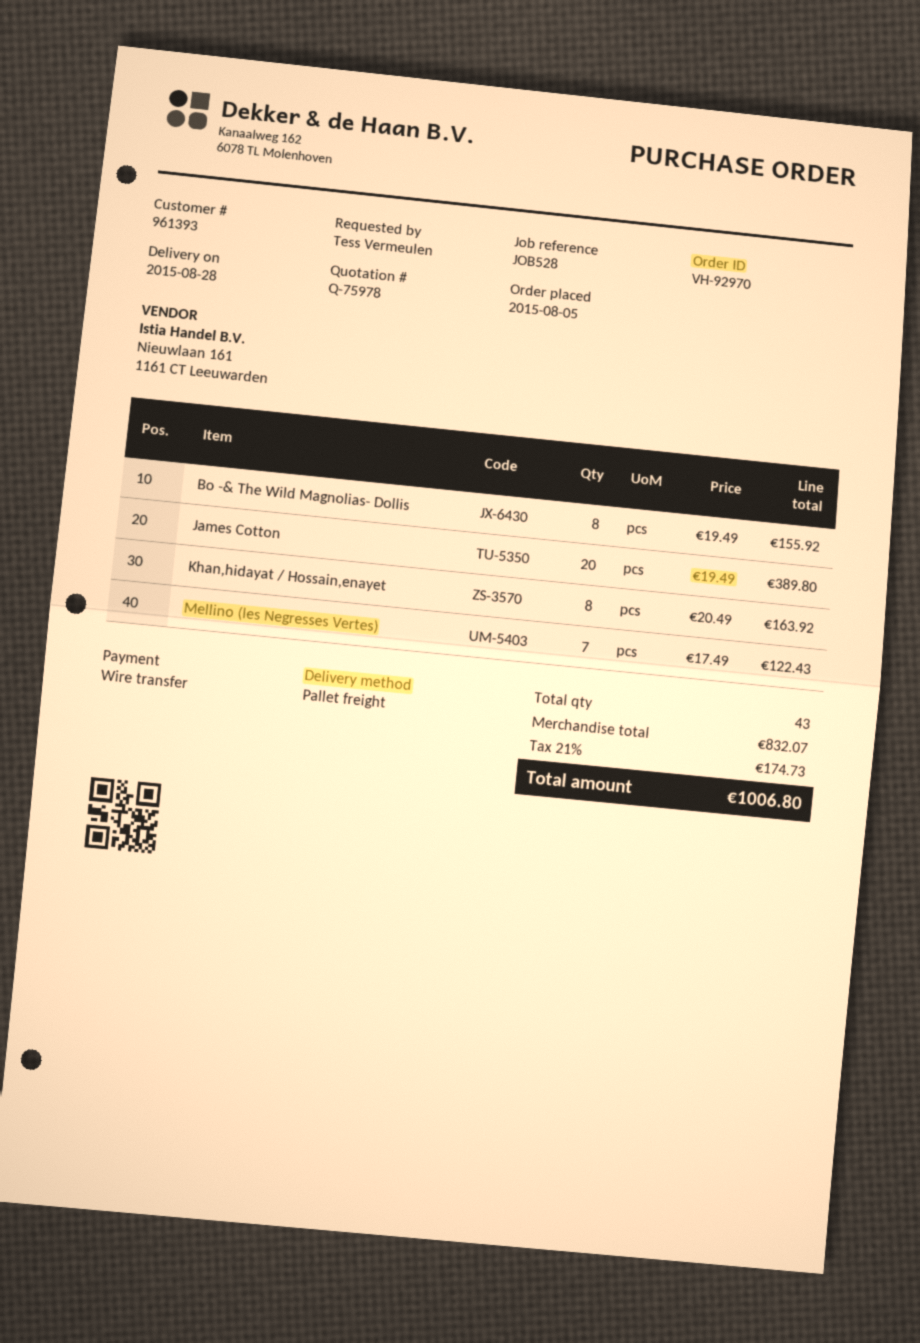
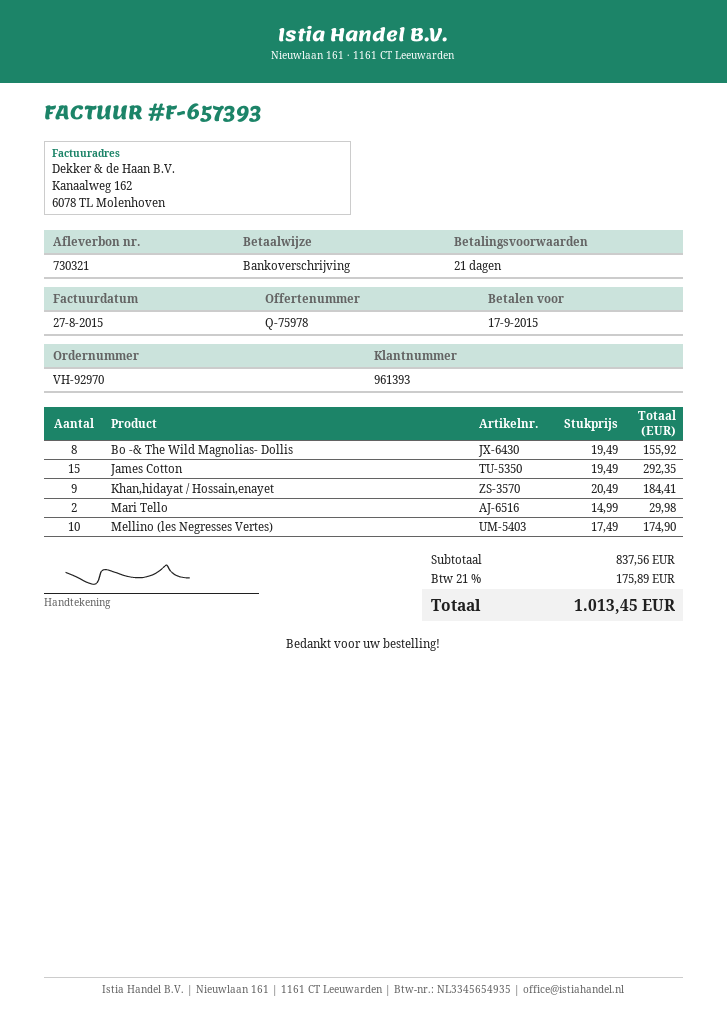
James Cotton: 20 x 19.49 = 389.80 -> 15 x 19.49 = 292.35
Khan,hidayat / Hossain,enayet: 8 x 20.49 = 163.92 -> 9 x 20.49 = 184.41
Mellino (les Negresses Vertes): 7 x 17.49 = 122.43 -> 10 x 17.49 = 174.90
Mari Tello: none -> 2 x 14.99 = 29.98
subtotal: 832.07 -> 837.56
tax: 21% = 174.73 -> 21% = 175.89
total: 1006.80 -> 1013.45

